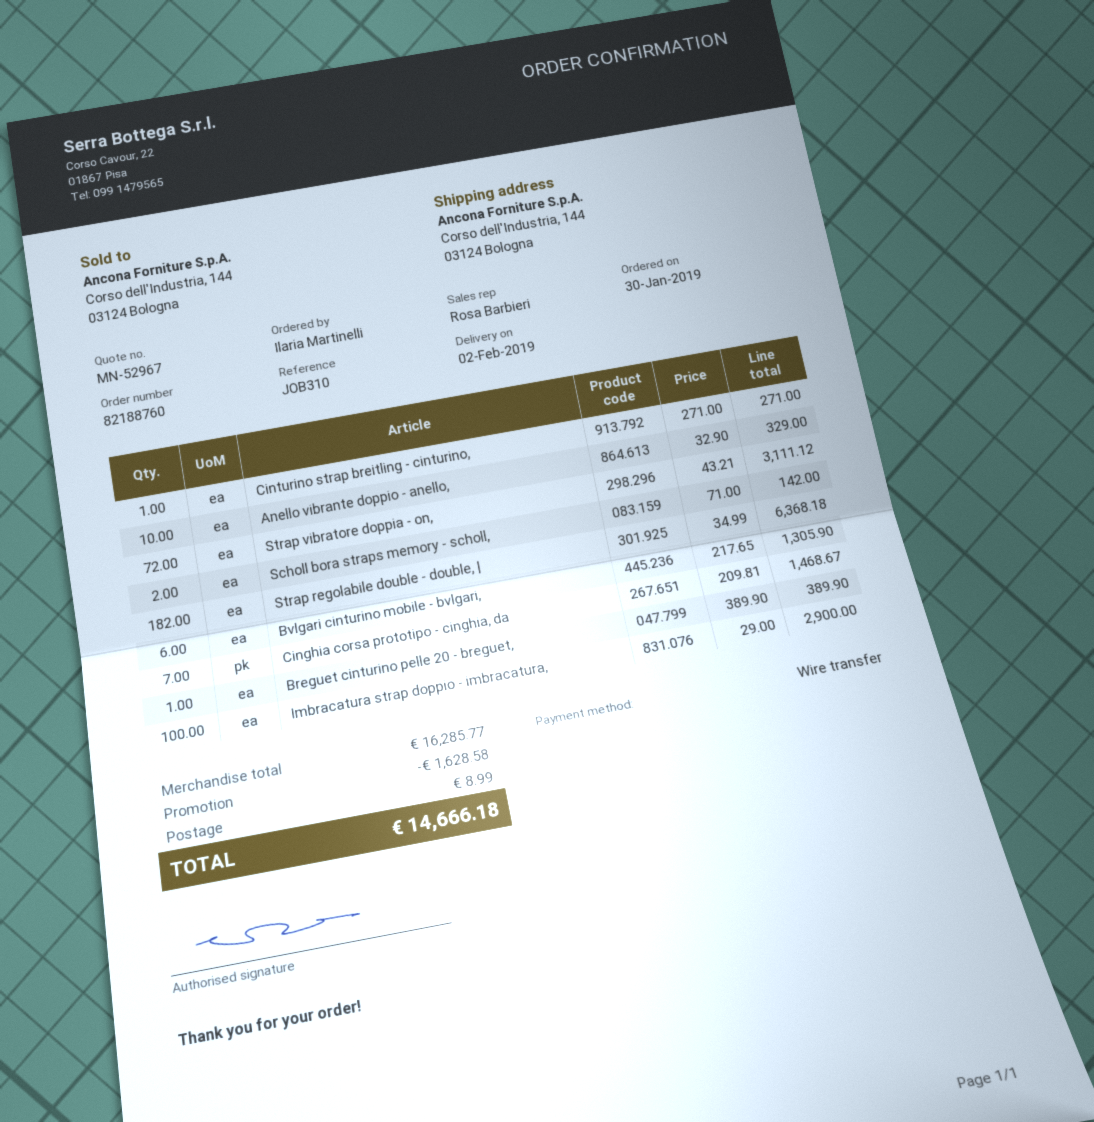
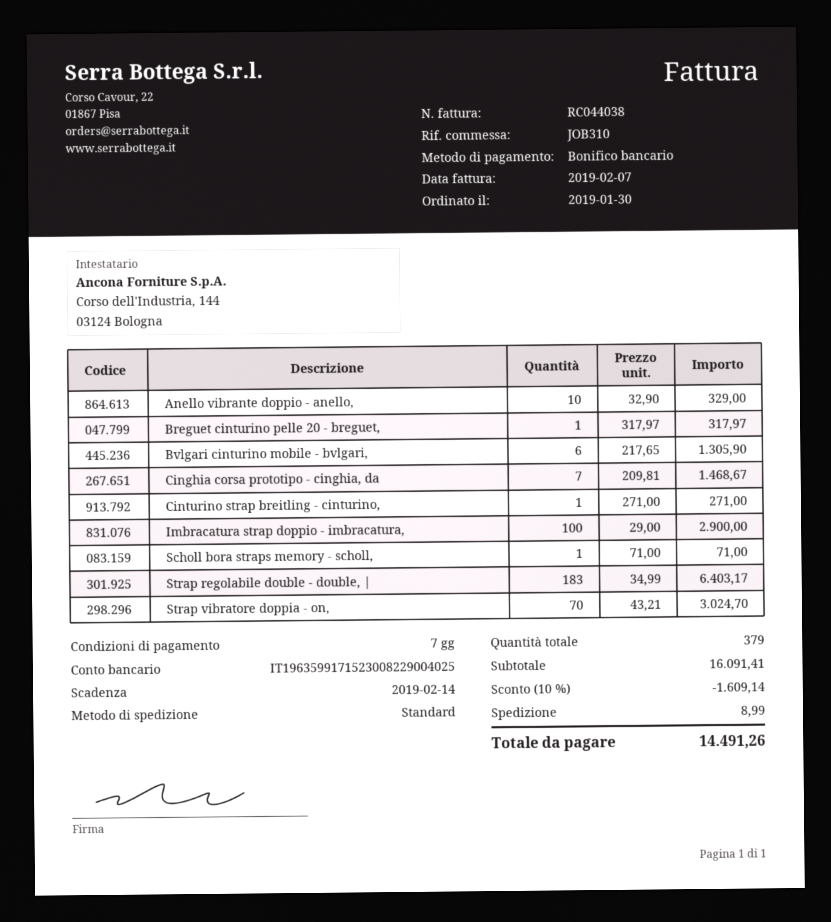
Strap vibratore doppia - on,: 72 x 43.21 = 3111.12 -> 70 x 43.21 = 3024.70
Scholl bora straps memory - scholl,: 2 x 71.00 = 142.00 -> 1 x 71.00 = 71.00
Strap regolabile double - double, |: 182 x 34.99 = 6368.18 -> 183 x 34.99 = 6403.17
Breguet cinturino pelle 20 - breguet,: 1 x 389.90 = 389.90 -> 1 x 317.97 = 317.97
subtotal: 16285.77 -> 16091.41
discount: 1628.58 -> 1609.14
total: 14666.18 -> 14491.26

